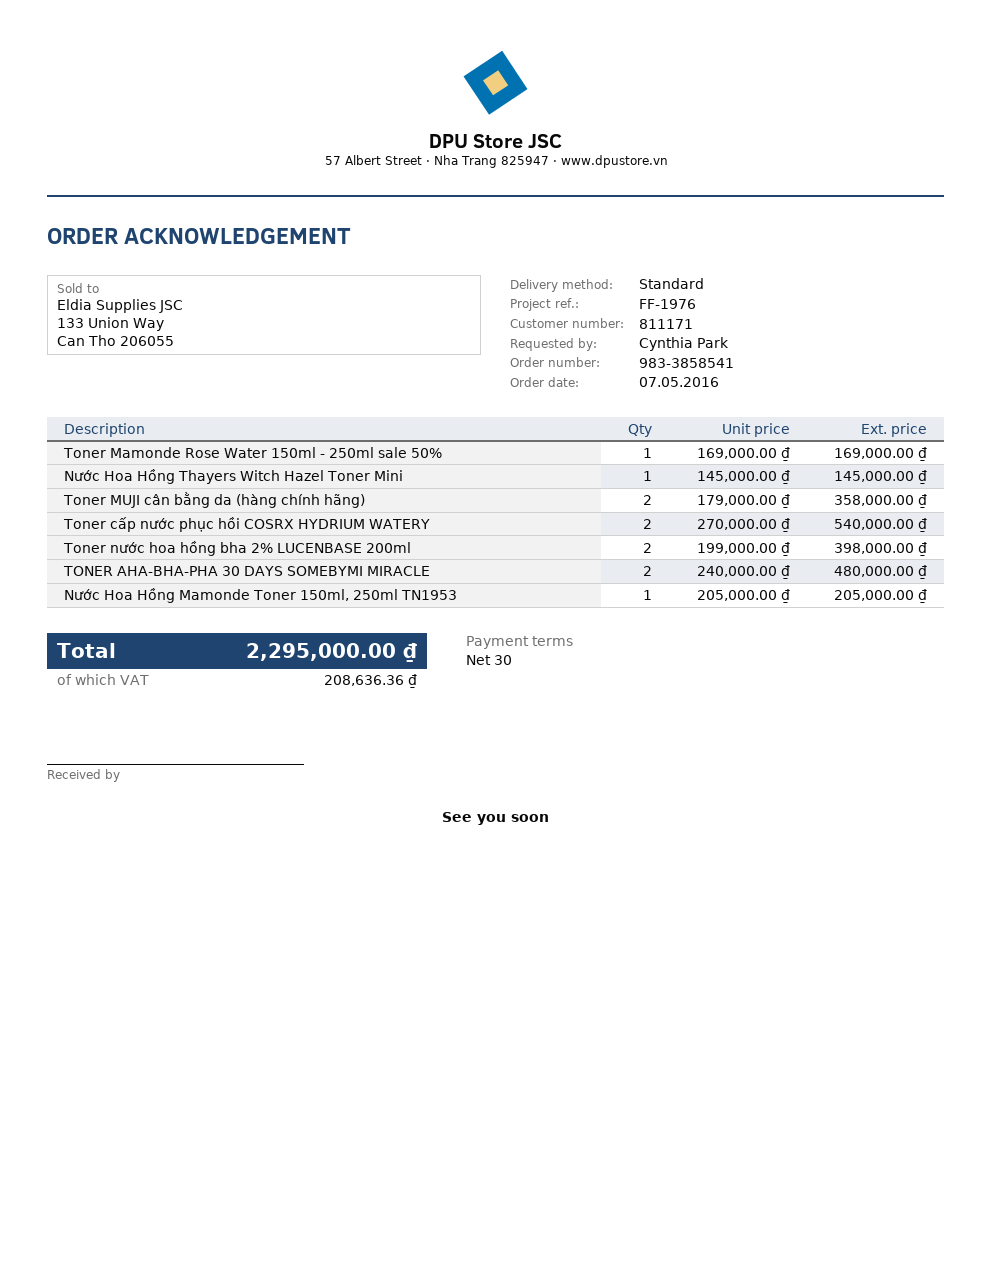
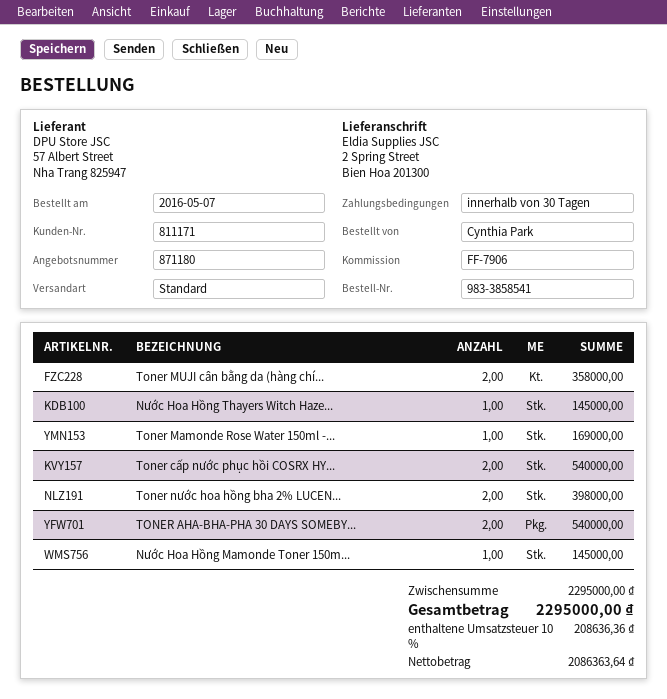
reference: FF-1976 -> FF-7906
TONER AHA-BHA-PHA 30 DAYS SOMEBYMI MIRACLE: 2 for 480000.00 -> 2 for 540000.00
Nước Hoa Hồng Mamonde Toner 150ml, 250ml TN1953: 1 for 205000.00 -> 1 for 145000.00

